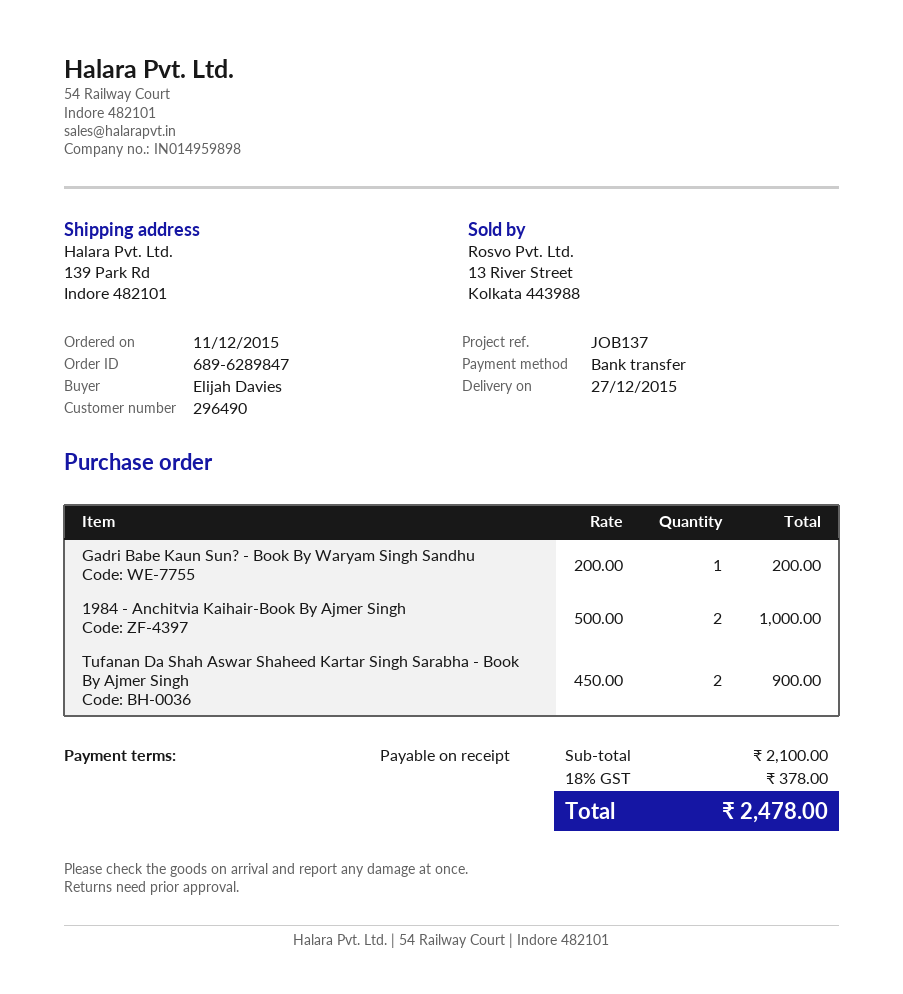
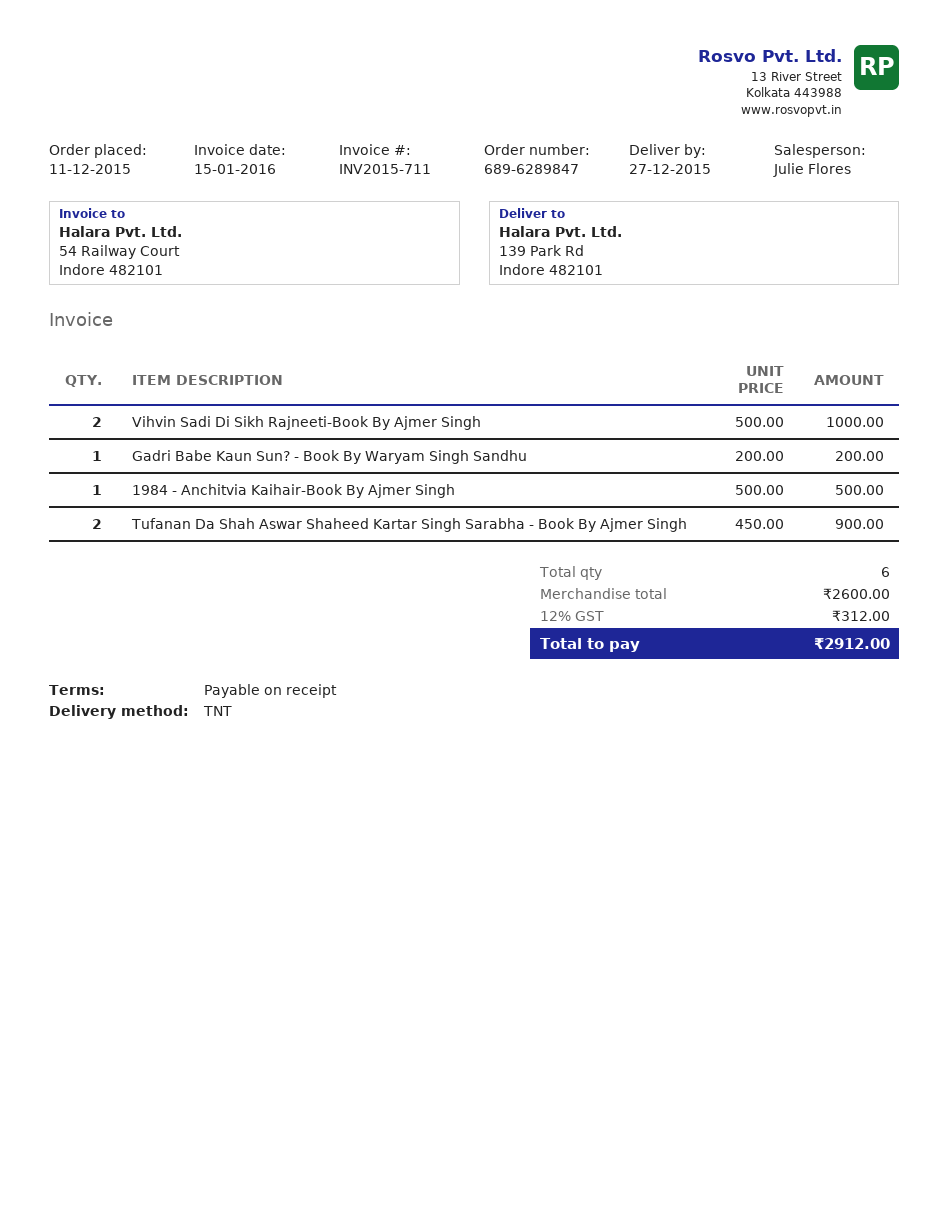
1984 - Anchitvia Kaihair-Book By Ajmer Singh: 2 x 500.00 = 1000.00 -> 1 x 500.00 = 500.00
Vihvin Sadi Di Sikh Rajneeti-Book By Ajmer Singh: none -> 2 x 500.00 = 1000.00
subtotal: 2100.00 -> 2600.00
tax: 18% = 378.00 -> 12% = 312.00
total: 2478.00 -> 2912.00

